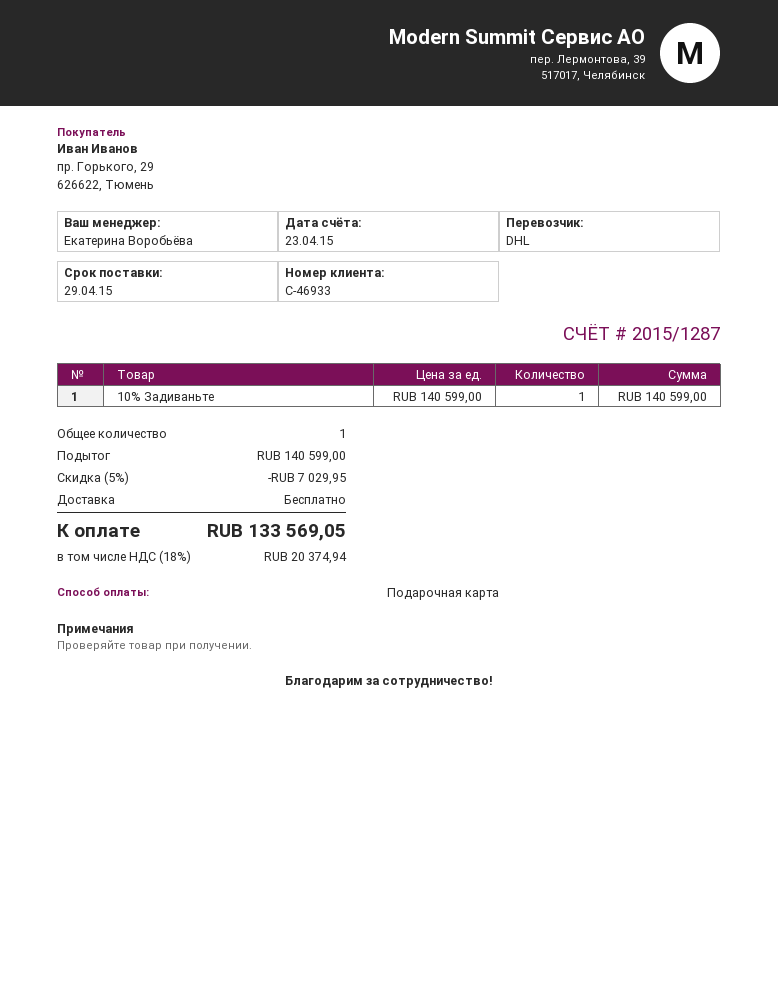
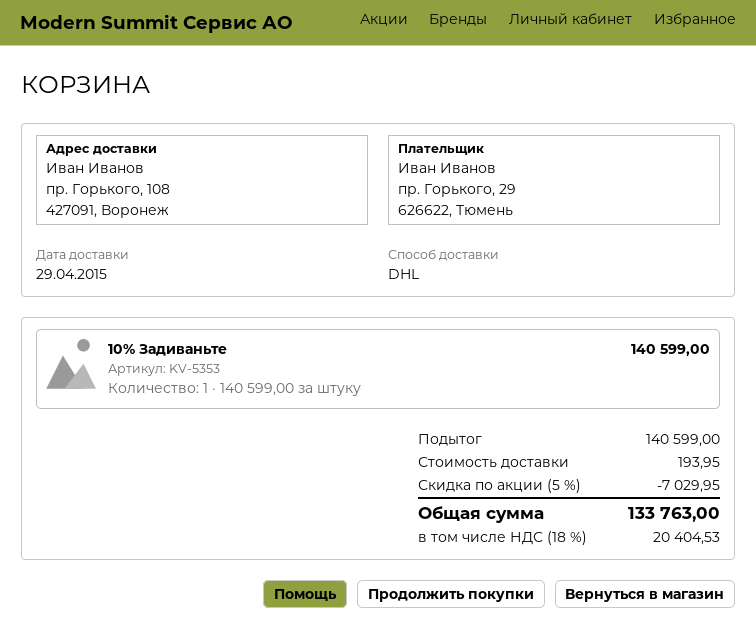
shipping: 0.00 -> 193.95
tax: 18% = 20374.94 -> 18% = 20404.53
total: 133569.05 -> 133763.00

